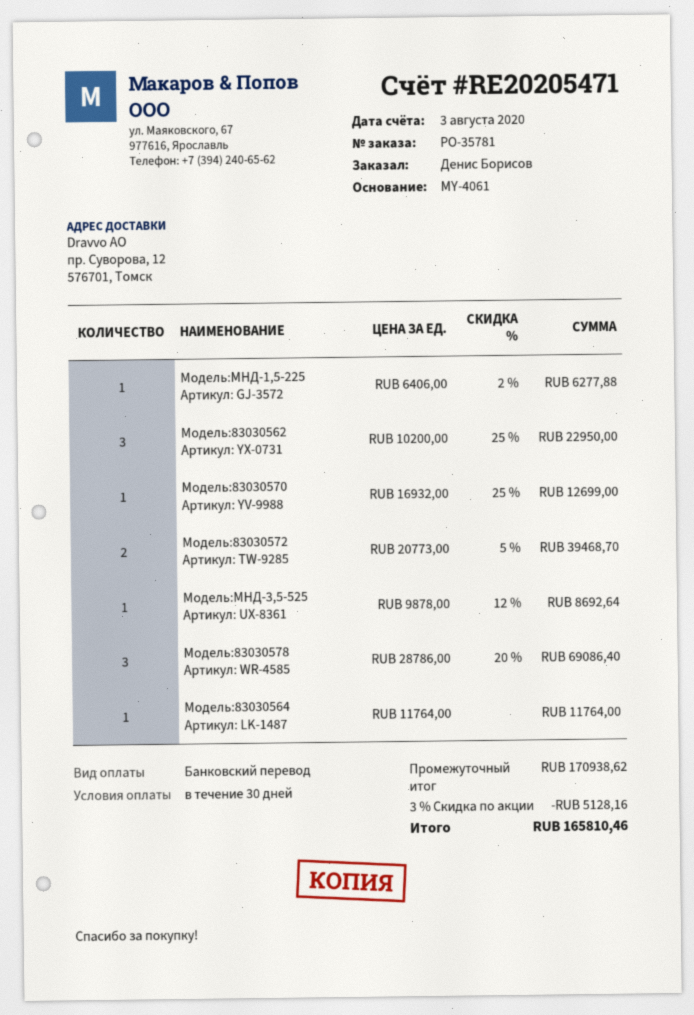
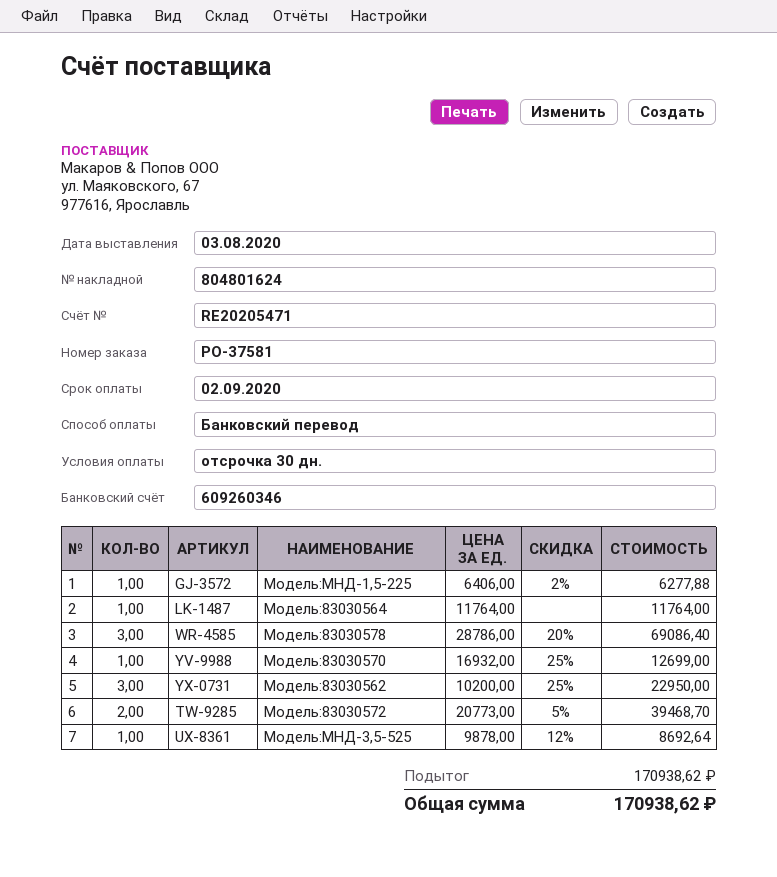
order number: PO-35781 -> PO-37581
discount: 3% = 5128.16 -> none
total: 165810.46 -> 170938.62

